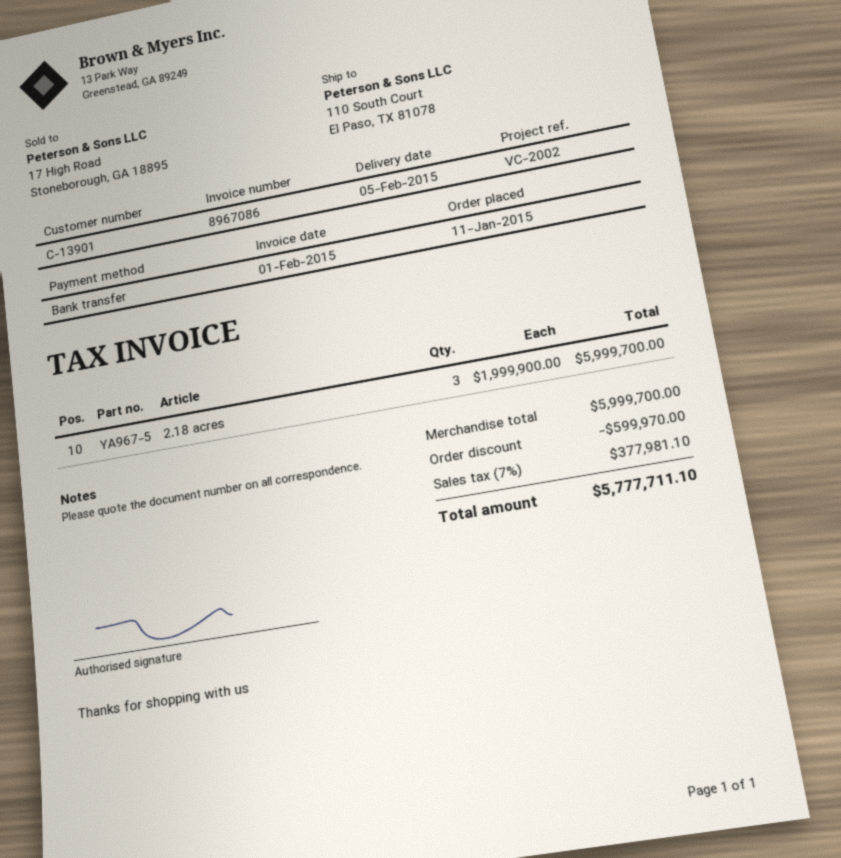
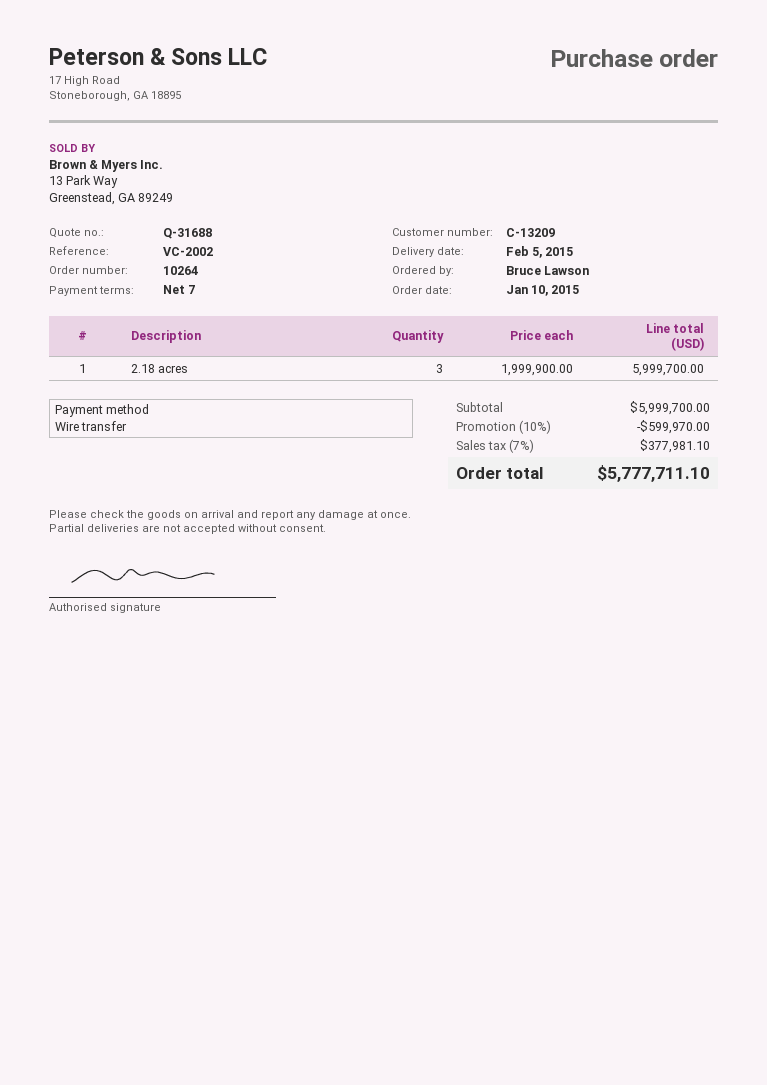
order date: 2015-01-11 -> 2015-01-10
customer number: C-13901 -> C-13209

